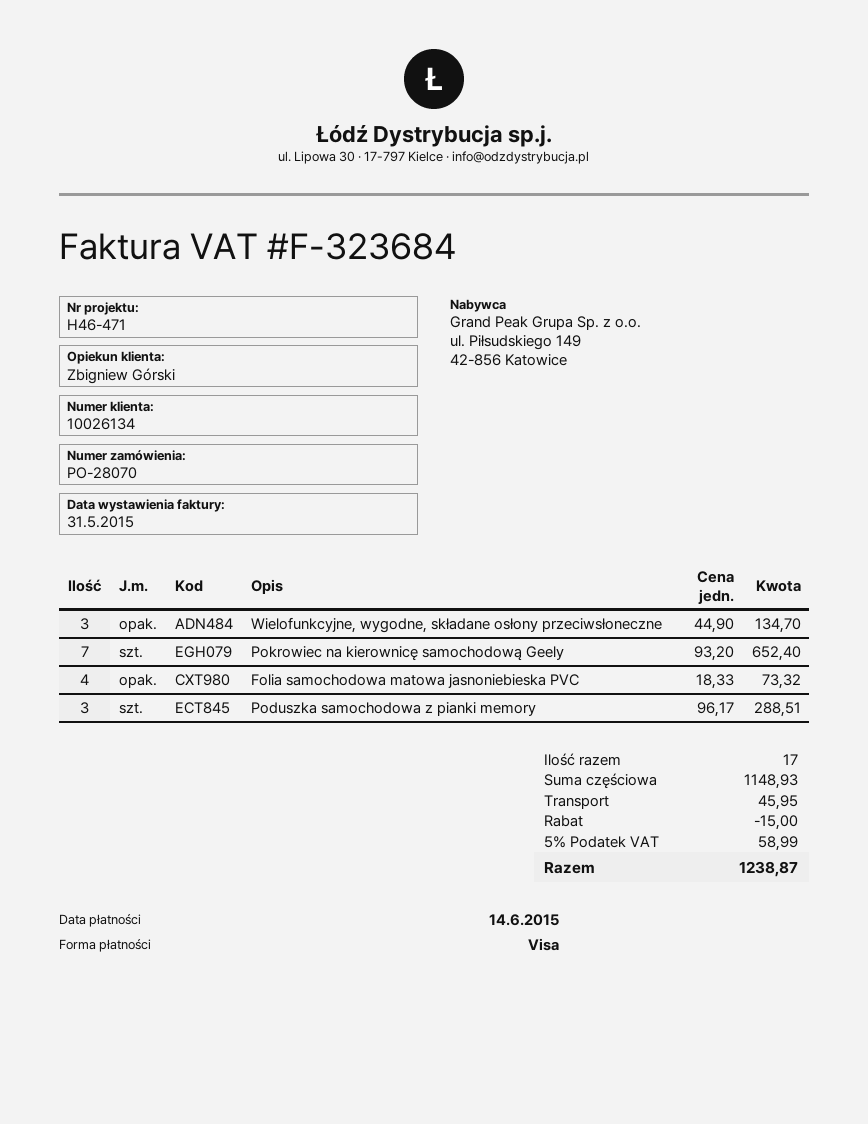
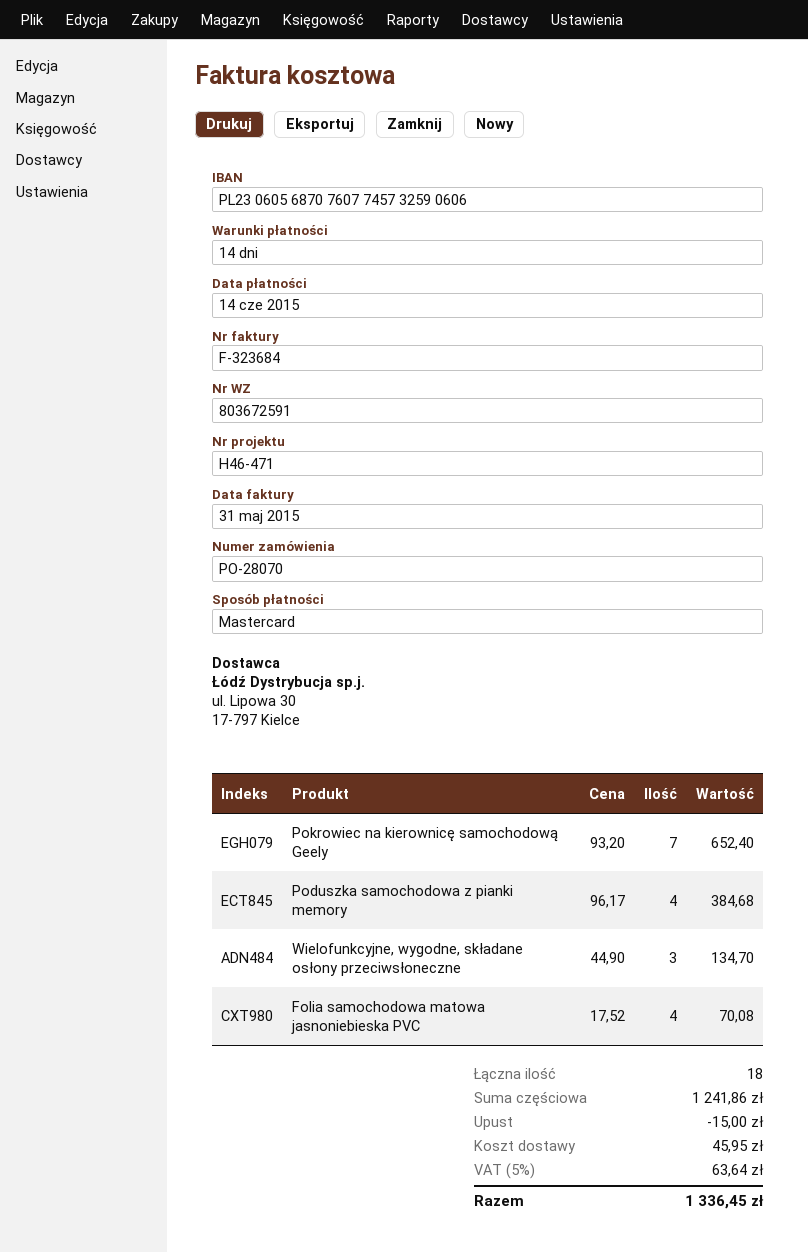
payment method: Visa -> Mastercard
Folia samochodowa matowa jasnoniebieska PVC: 4 x 18.33 = 73.32 -> 4 x 17.52 = 70.08
Poduszka samochodowa z pianki memory: 3 x 96.17 = 288.51 -> 4 x 96.17 = 384.68
total quantity: 17 -> 18
subtotal: 1148.93 -> 1241.86
tax: 5% = 58.99 -> 5% = 63.64
total: 1238.87 -> 1336.45

